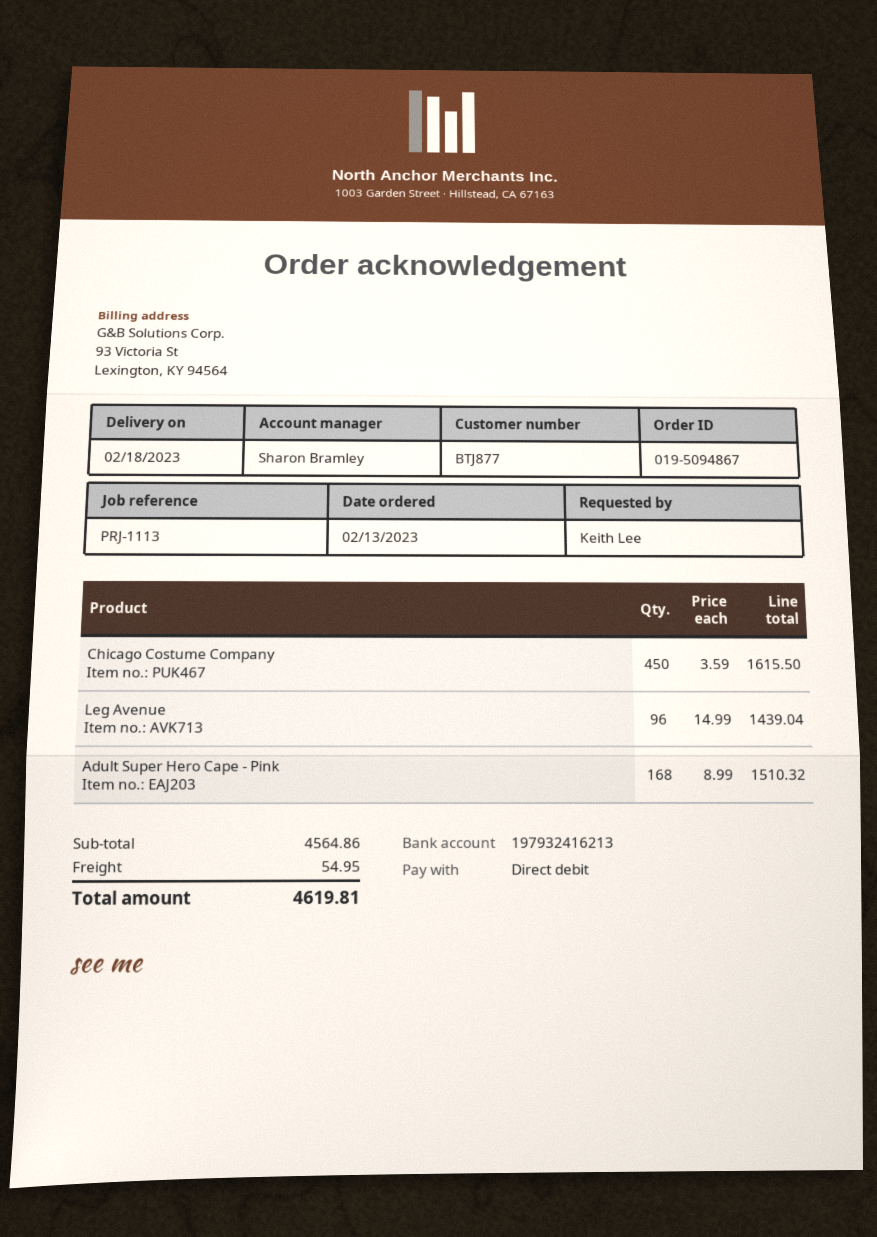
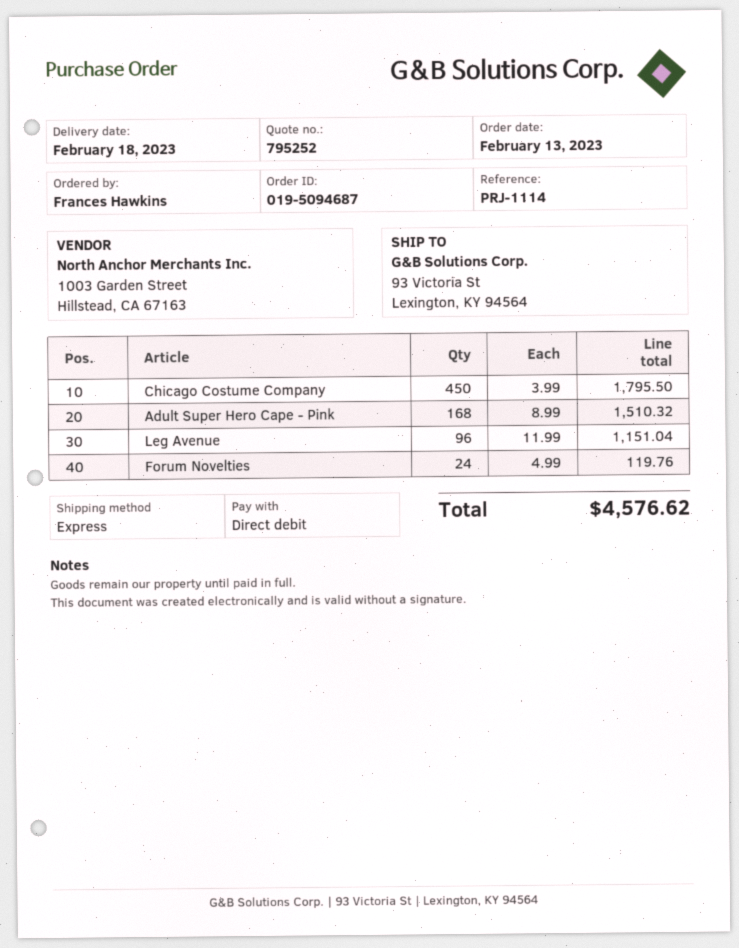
order number: 019-5094867 -> 019-5094687
reference: PRJ-1113 -> PRJ-1114
ordered by: Keith Lee -> Frances Hawkins
Chicago Costume Company: 450 x 3.59 = 1615.50 -> 450 x 3.99 = 1795.50
Leg Avenue: 96 x 14.99 = 1439.04 -> 96 x 11.99 = 1151.04
Forum Novelties: none -> 24 x 4.99 = 119.76
shipping: 54.95 -> none
total: 4619.81 -> 4576.62

